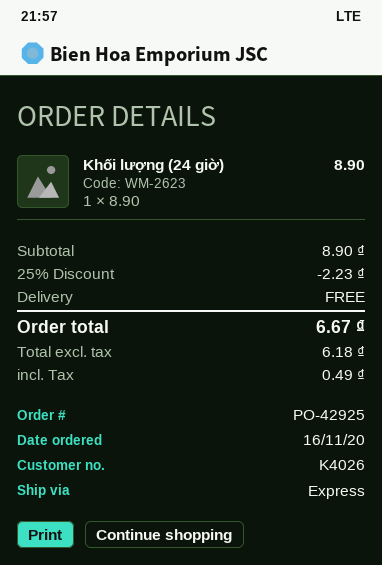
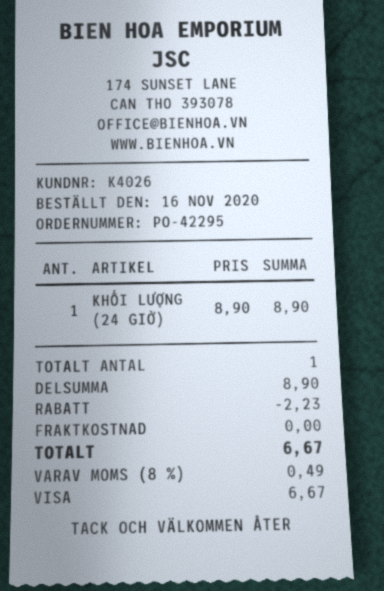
order number: PO-42925 -> PO-42295

